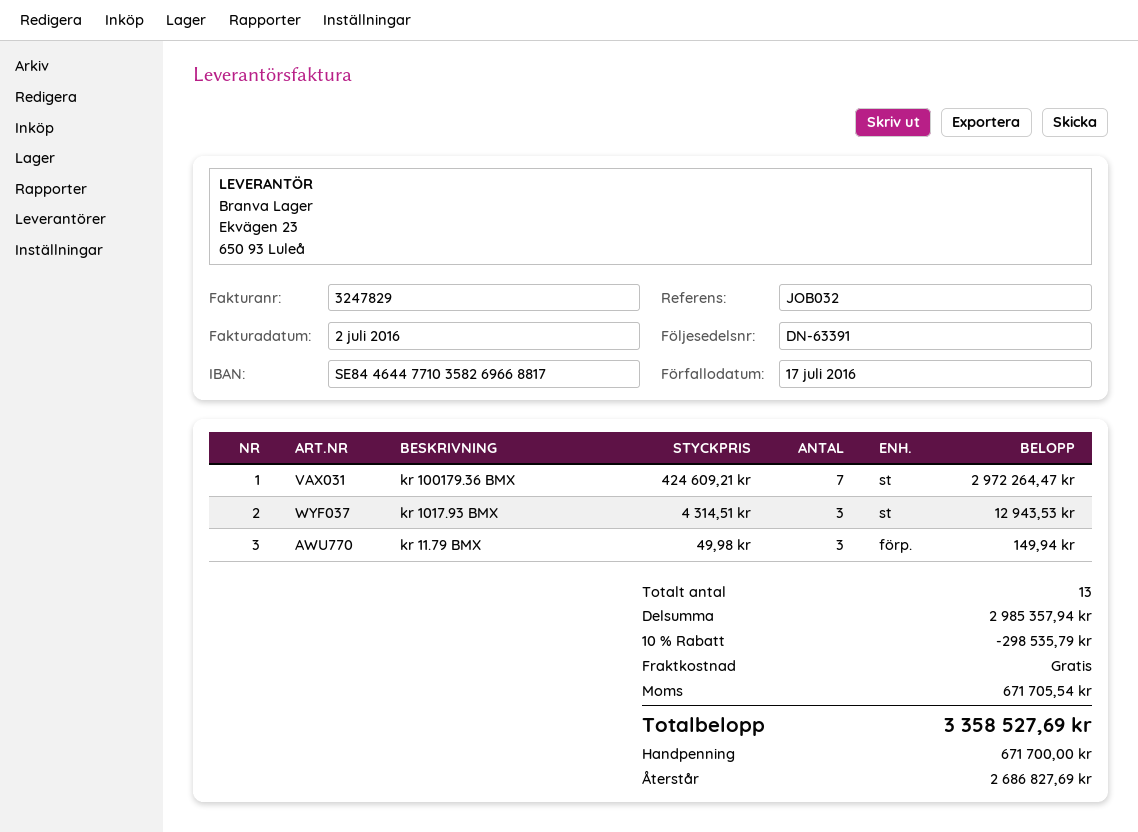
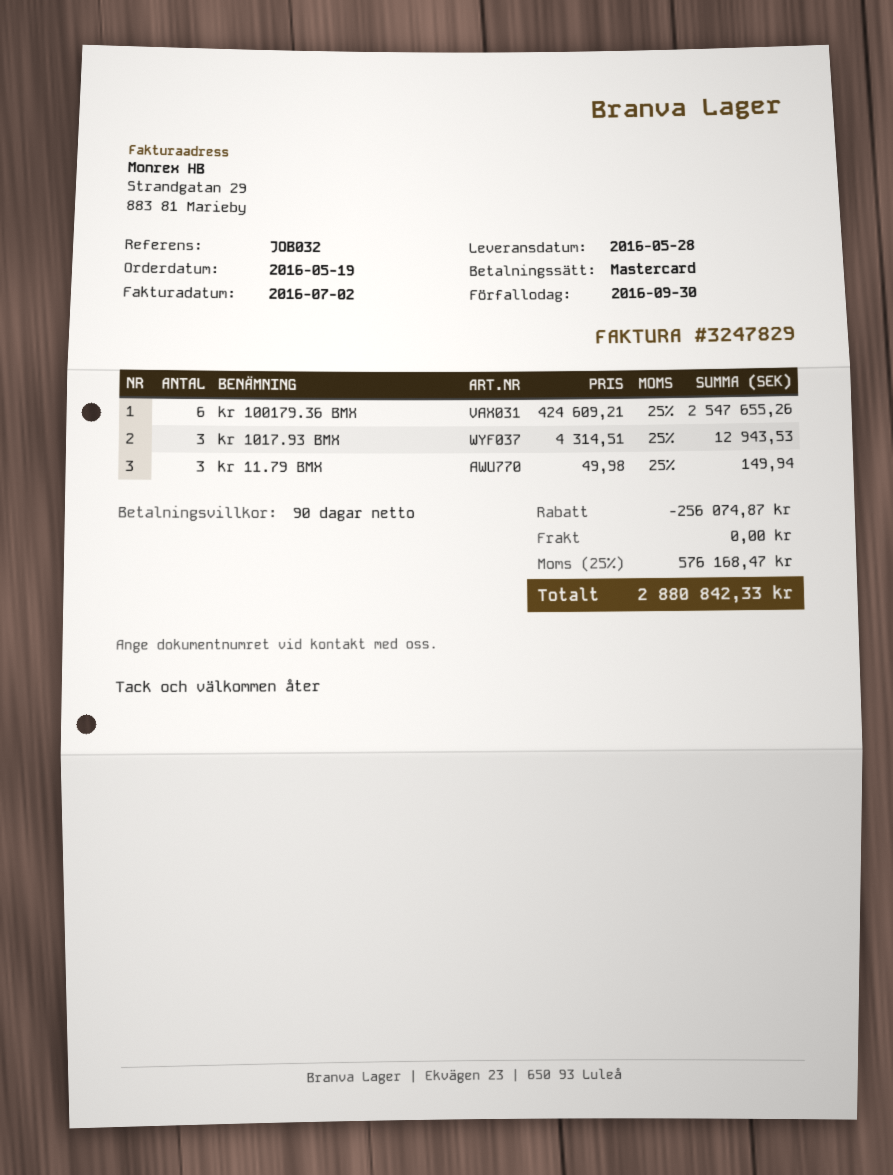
due date: 2016-07-17 -> 2016-09-30
kr 100179.36 BMX: 7 x 424609.21 = 2972264.47 -> 6 x 424609.21 = 2547655.26
discount: 298535.79 -> 256074.87
tax: 671705.54 -> 576168.47
total: 3358527.69 -> 2880842.33

